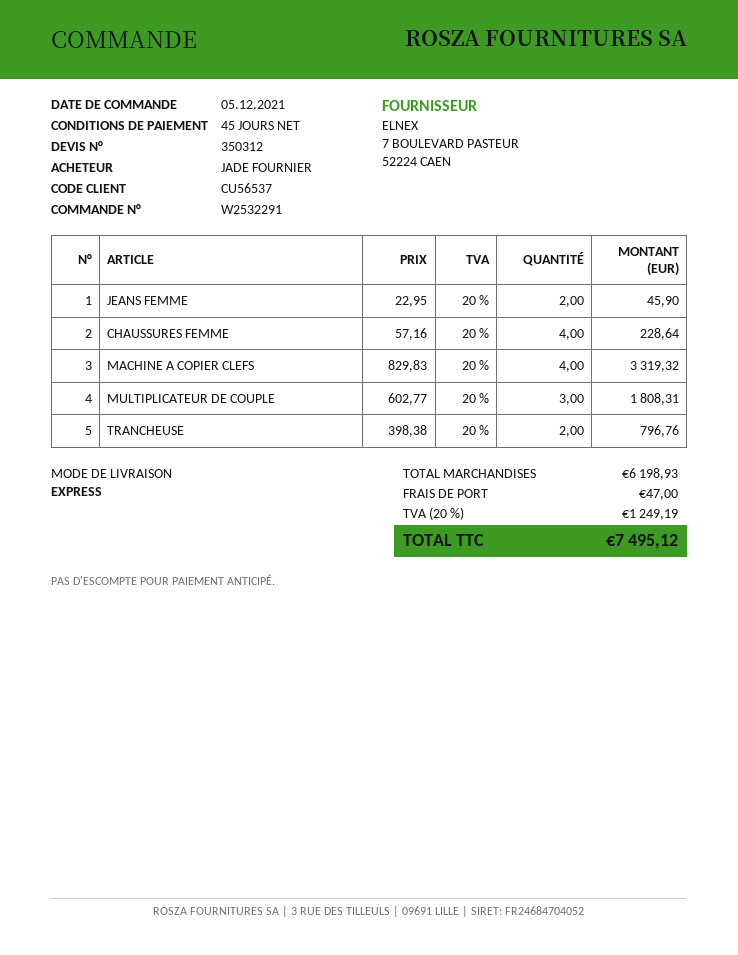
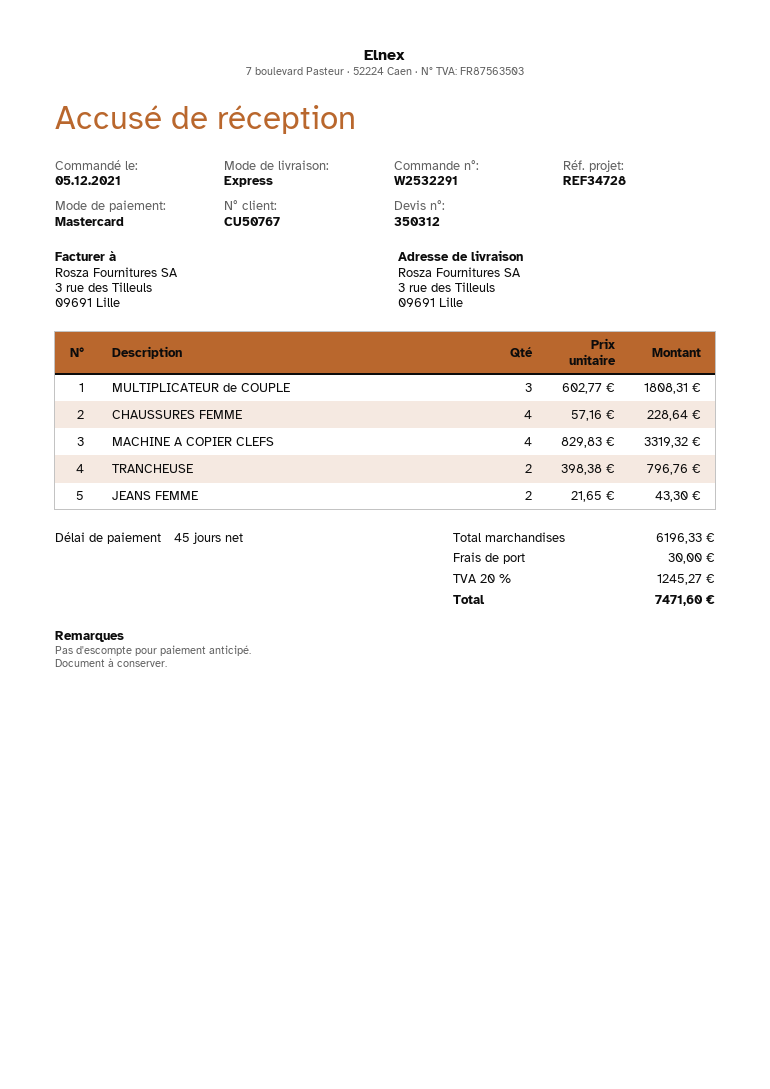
customer number: CU56537 -> CU50767
JEANS FEMME: 2 x 22.95 = 45.90 -> 2 x 21.65 = 43.30
subtotal: 6198.93 -> 6196.33
shipping: 47.00 -> 30.00
tax: 20% = 1249.19 -> 20% = 1245.27
total: 7495.12 -> 7471.60

